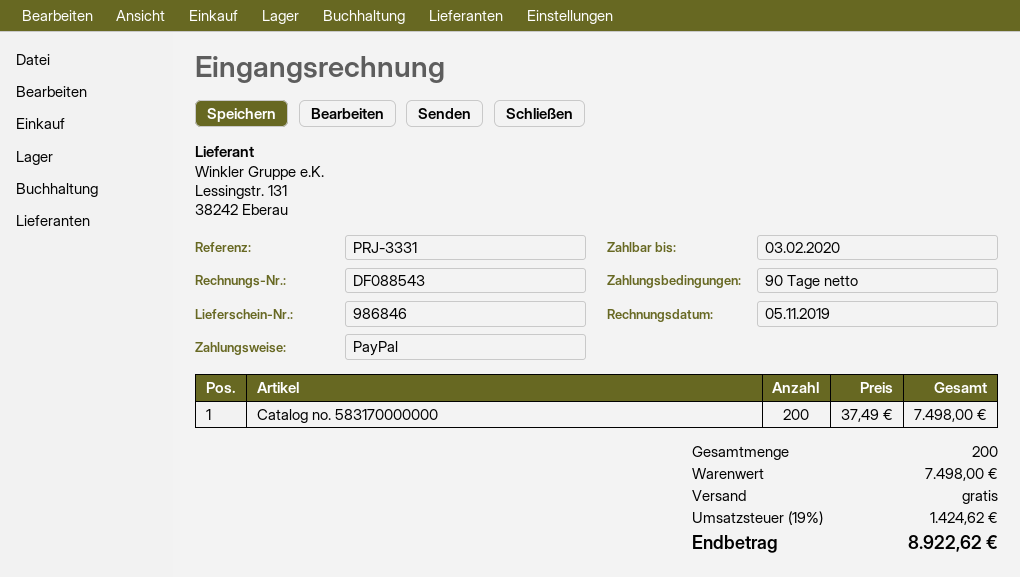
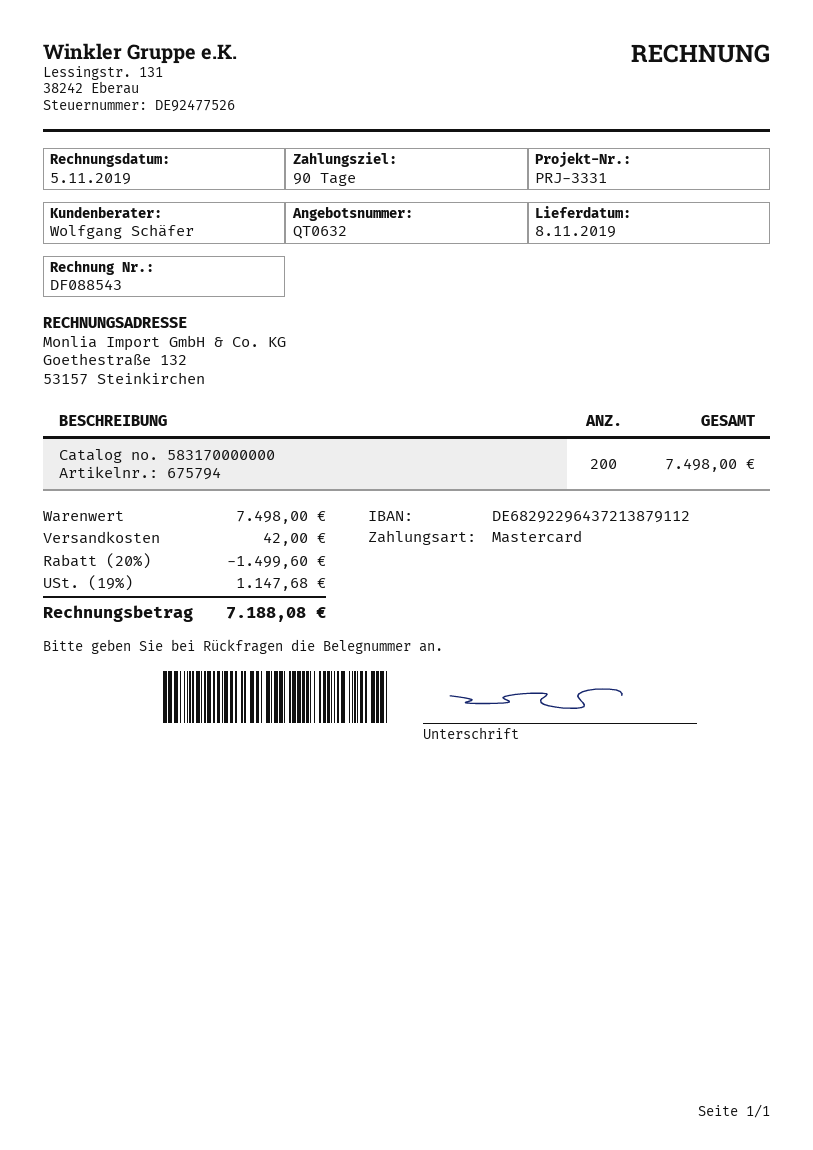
payment method: PayPal -> Mastercard
discount: none -> 20% = 1499.60
shipping: 0.00 -> 42.00
tax: 19% = 1424.62 -> 19% = 1147.68
total: 8922.62 -> 7188.08

